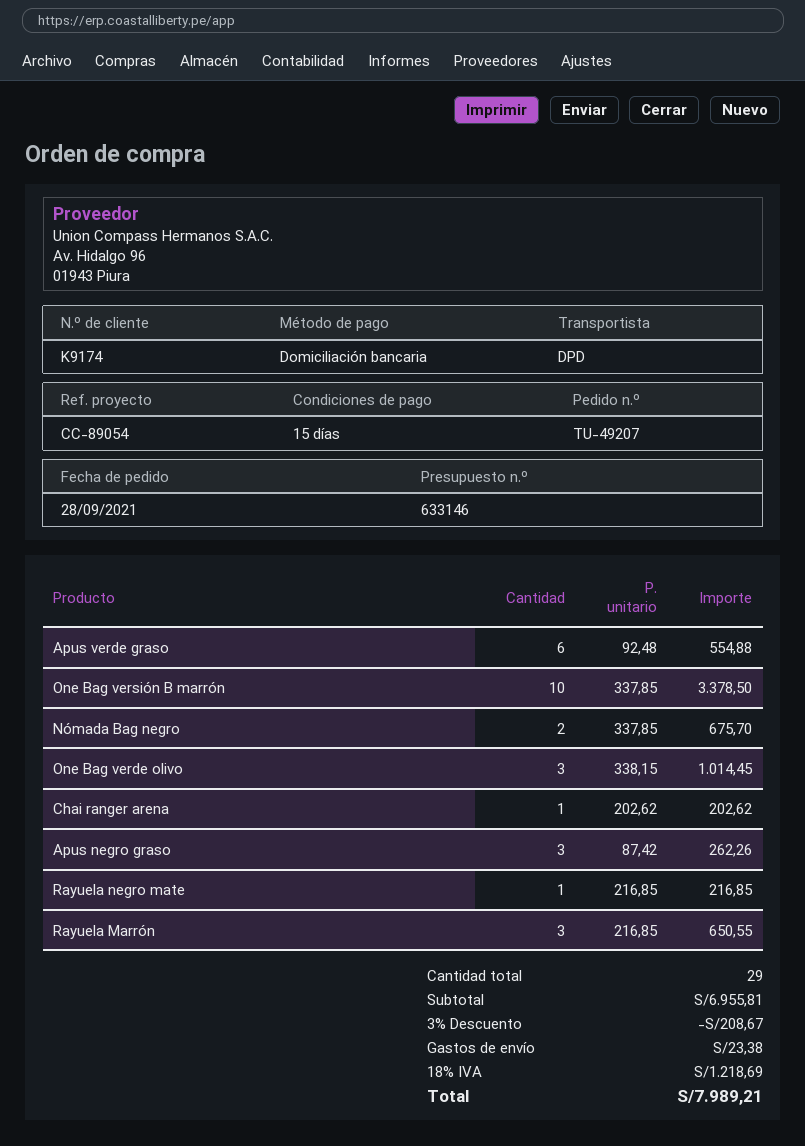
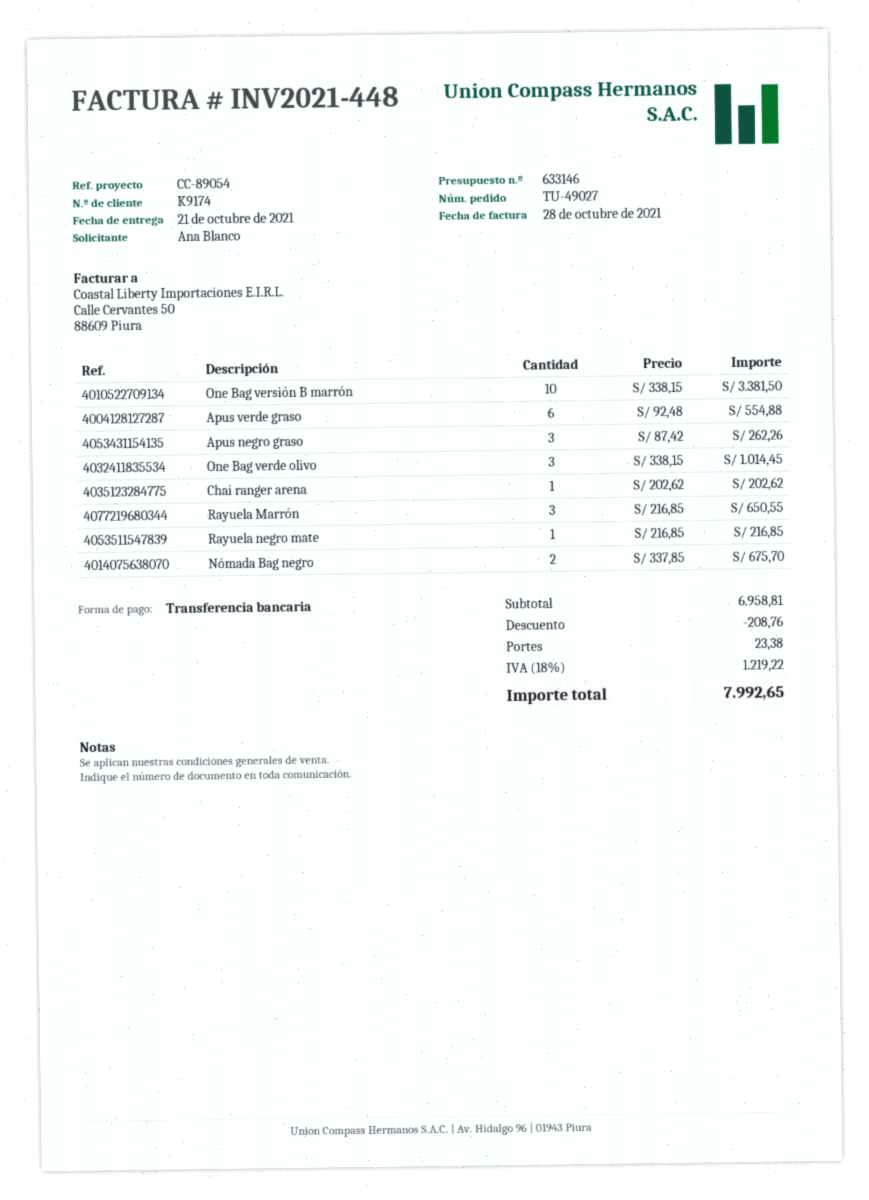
order number: TU-49207 -> TU-49027
payment method: direct debit -> bank transfer
One Bag versión B marrón: 10 x 337.85 = 3378.50 -> 10 x 338.15 = 3381.50
subtotal: 6955.81 -> 6958.81
discount: 208.67 -> 208.76
tax: 18% = 1218.69 -> 18% = 1219.22
total: 7989.21 -> 7992.65

